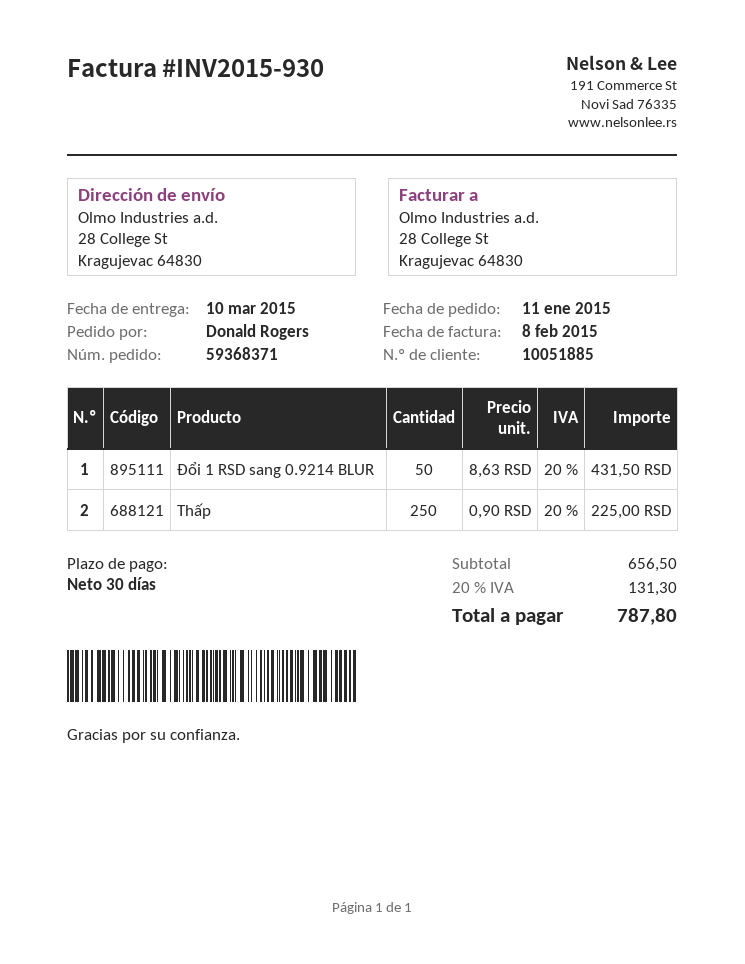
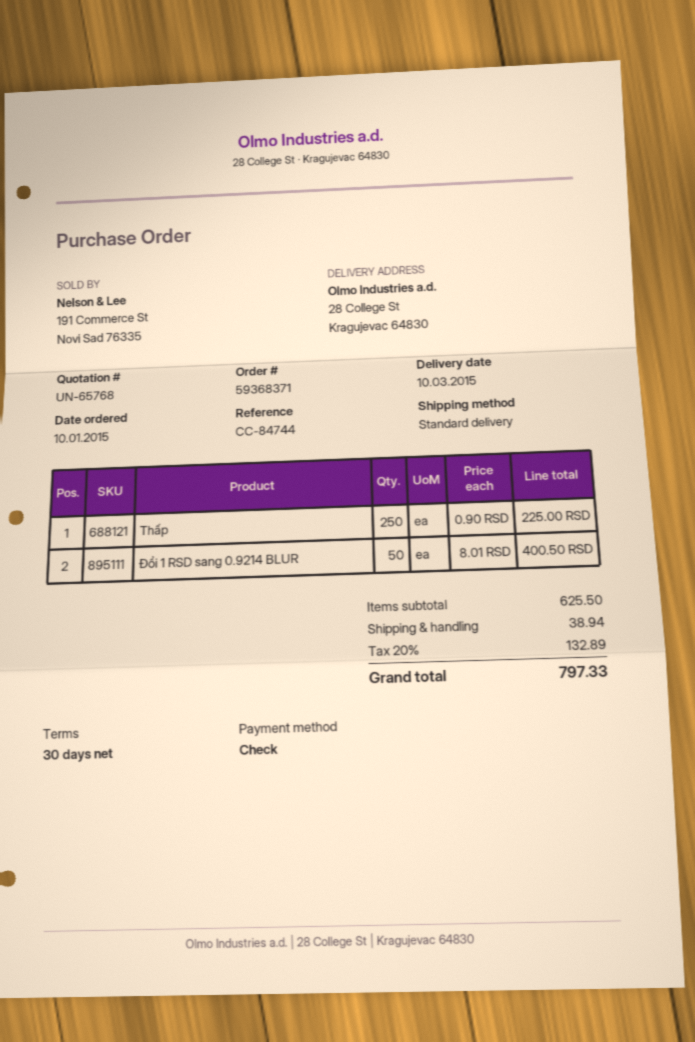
order date: 2015-01-11 -> 2015-01-10
Đổi 1 RSD sang 0.9214 BLUR: 50 x 8.63 = 431.50 -> 50 x 8.01 = 400.50
subtotal: 656.50 -> 625.50
shipping: none -> 38.94
tax: 20% = 131.30 -> 20% = 132.89
total: 787.80 -> 797.33

